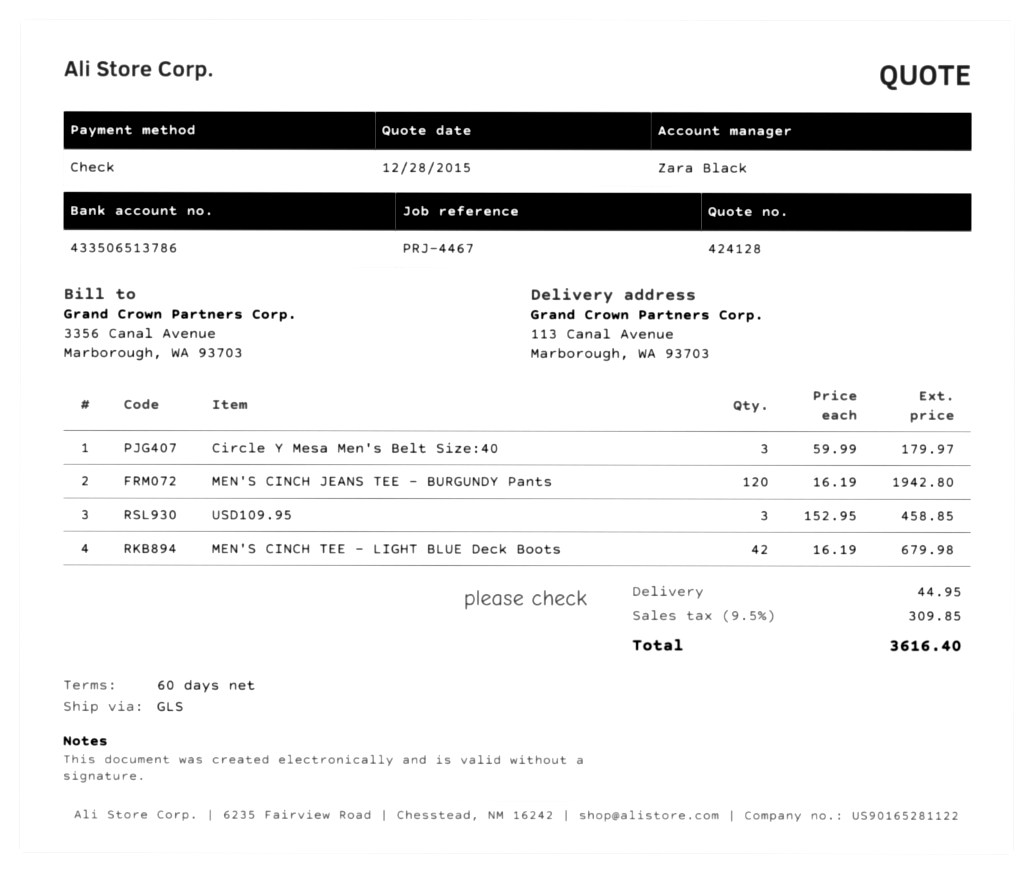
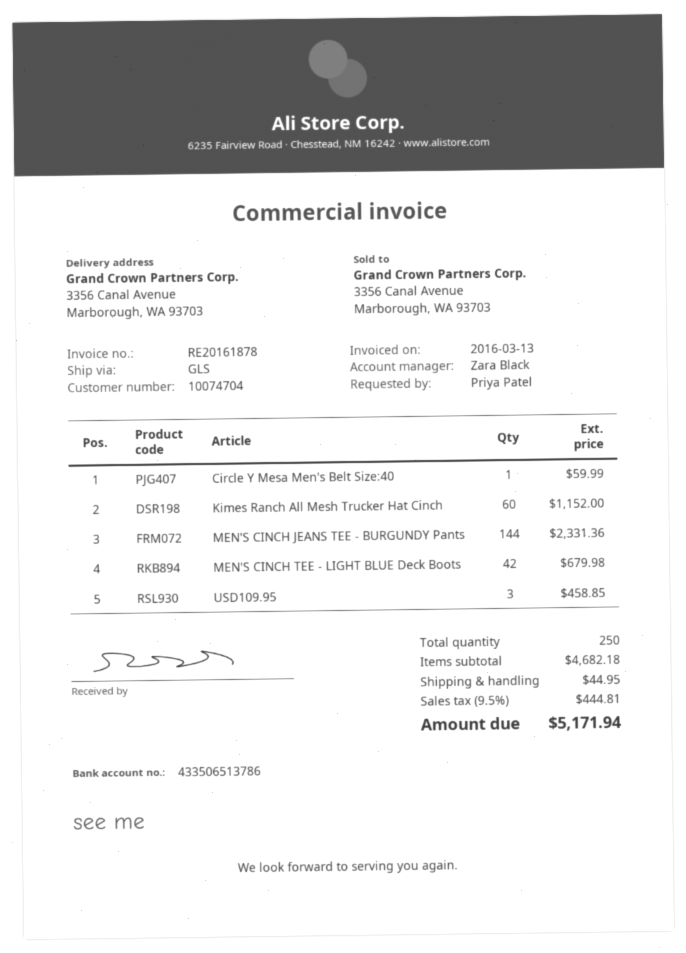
ship to: 113 Canal Avenue, Marborough, WA 93703 -> 3356 Canal Avenue, Marborough, WA 93703
Circle Y Mesa Men's Belt Size:40: 3 for 179.97 -> 1 for 59.99
MEN'S CINCH JEANS TEE - BURGUNDY Pants: 120 for 1942.80 -> 144 for 2331.36
Kimes Ranch All Mesh Trucker Hat Cinch: none -> 60 for 1152.00
tax: 9.5% = 309.85 -> 9.5% = 444.81
total: 3616.40 -> 5171.94

